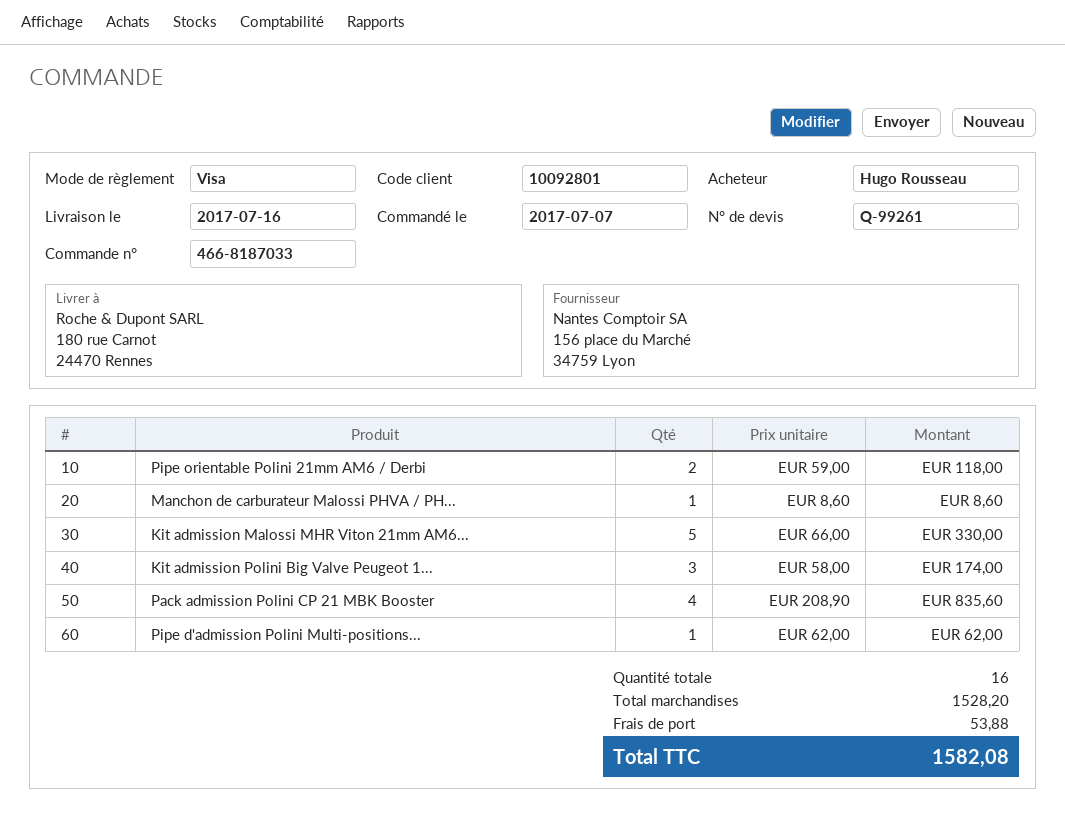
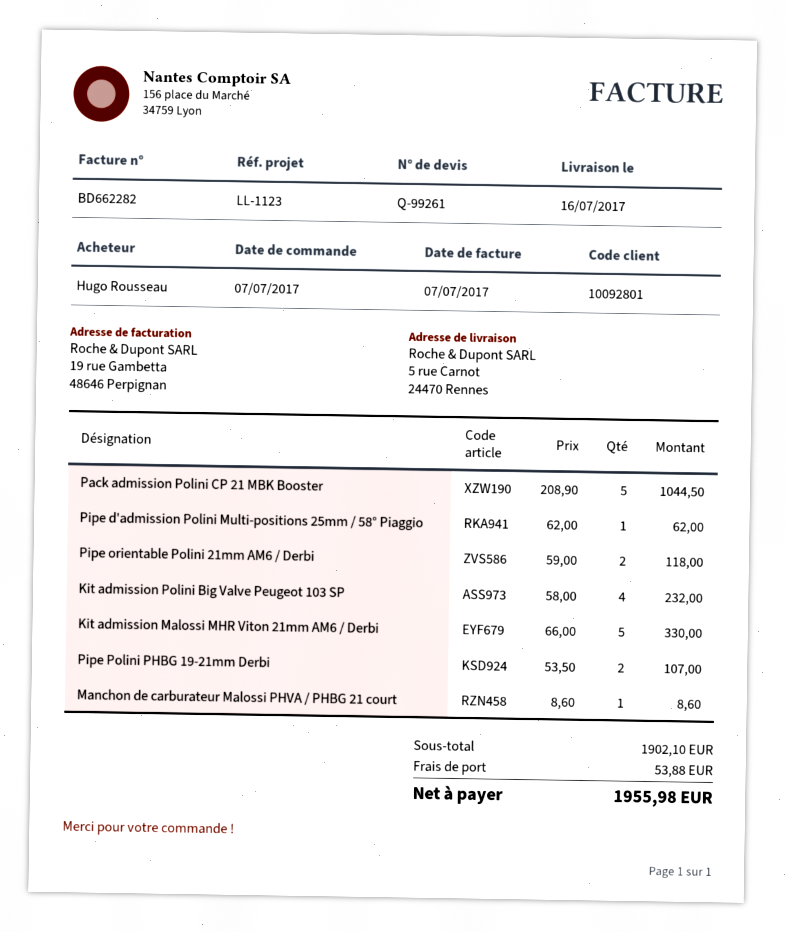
ship to: 180 rue Carnot, 24470 Rennes -> 5 rue Carnot, 24470 Rennes
Kit admission Polini Big Valve Peugeot 1...: 3 x 58.00 = 174.00 -> 4 x 58.00 = 232.00
Pack admission Polini CP 21 MBK Booster: 4 x 208.90 = 835.60 -> 5 x 208.90 = 1044.50
Pipe Polini PHBG 19-21mm Derbi: none -> 2 x 53.50 = 107.00
subtotal: 1528.20 -> 1902.10
total: 1582.08 -> 1955.98

